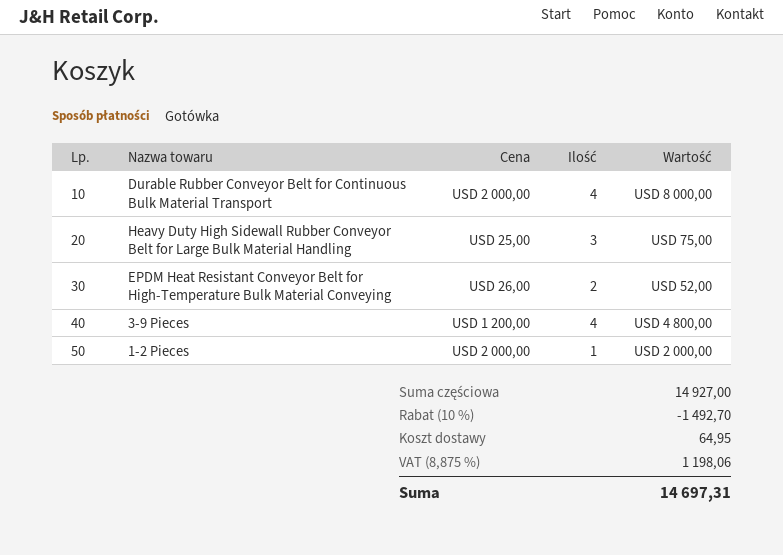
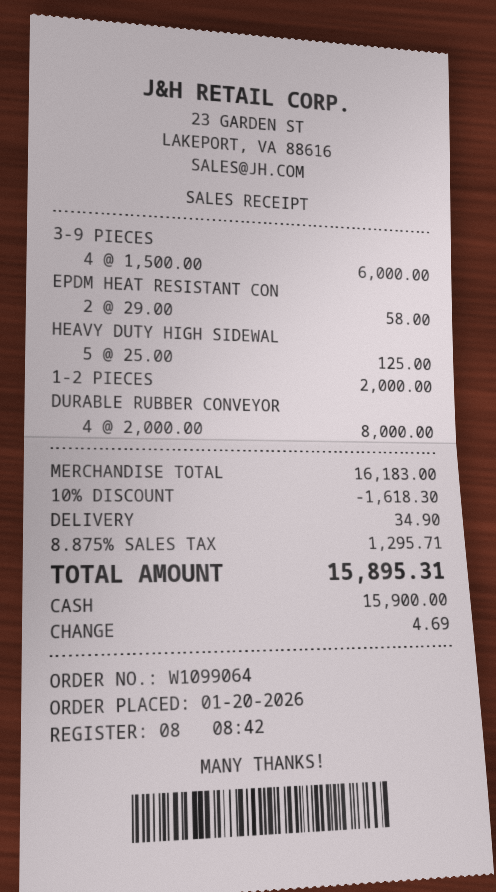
Heavy Duty High Sidewall Rubber Conveyor Belt for Large Bulk Material Handling: 3 x 25.00 = 75.00 -> 5 x 25.00 = 125.00
EPDM Heat Resistant Conveyor Belt for High-Temperature Bulk Material Conveying: 2 x 26.00 = 52.00 -> 2 x 29.00 = 58.00
3-9 Pieces: 4 x 1200.00 = 4800.00 -> 4 x 1500.00 = 6000.00
subtotal: 14927.00 -> 16183.00
discount: 10% = 1492.70 -> 10% = 1618.30
shipping: 64.95 -> 34.90
tax: 8.875% = 1198.06 -> 8.875% = 1295.71
total: 14697.31 -> 15895.31

